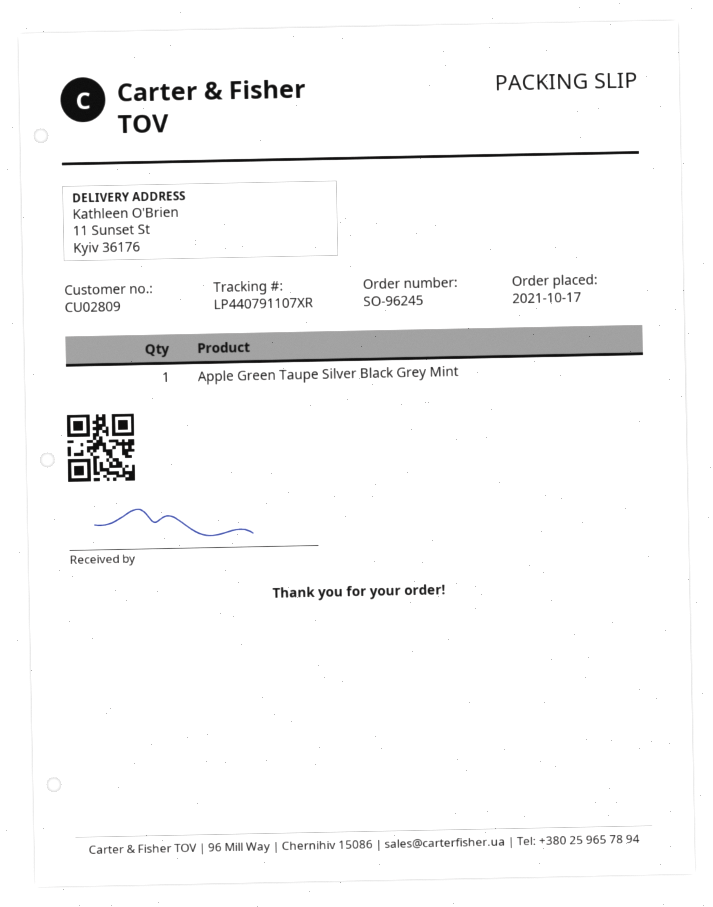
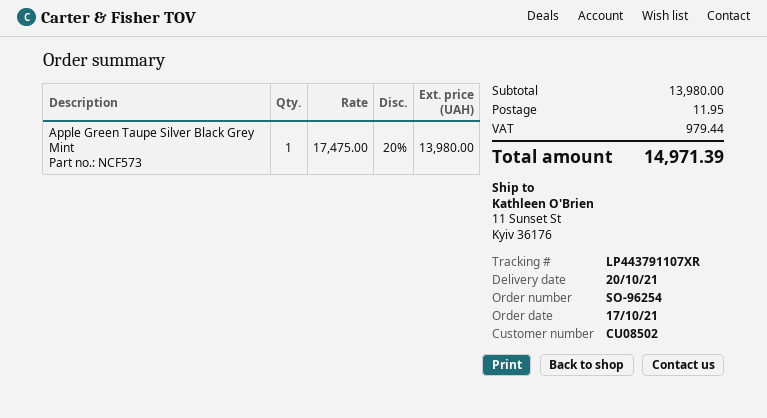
order number: SO-96245 -> SO-96254
customer number: CU02809 -> CU08502
tracking number: LP440791107XR -> LP443791107XR

